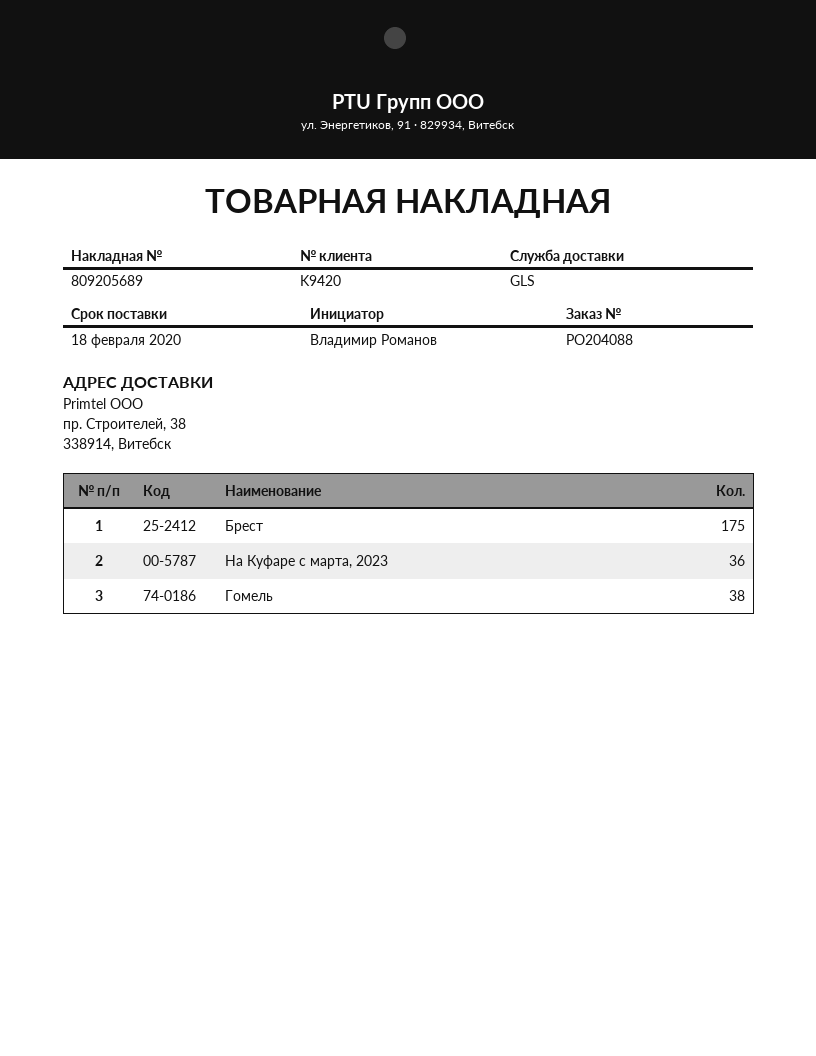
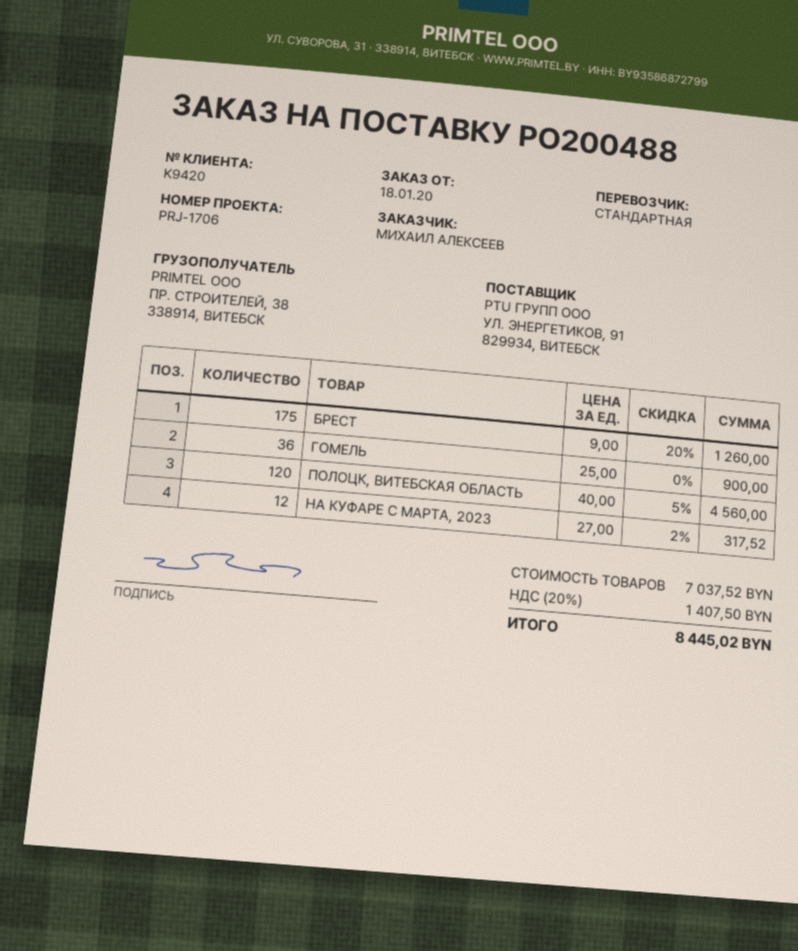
order number: PO204088 -> PO200488
ordered by: Владимир Романов -> МИХАИЛ АЛЕКСЕЕВ
shipping method: GLS -> standard
На Куфаре с марта, 2023: 36 -> 12
Гомель: 38 -> 36
ПОЛОЦК, ВИТЕБСКАЯ ОБЛАСТЬ: none -> 120

